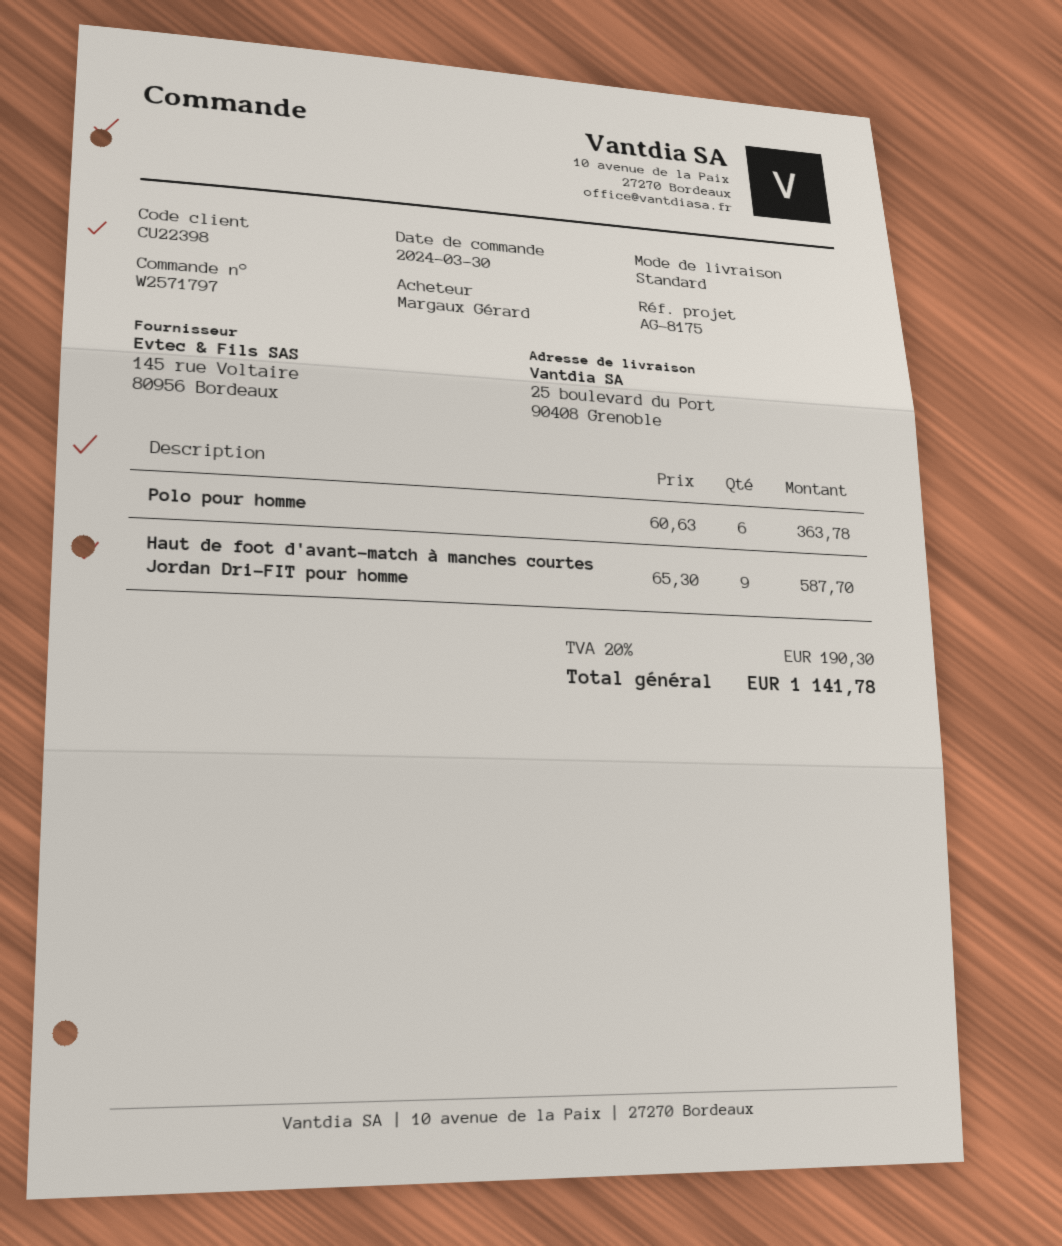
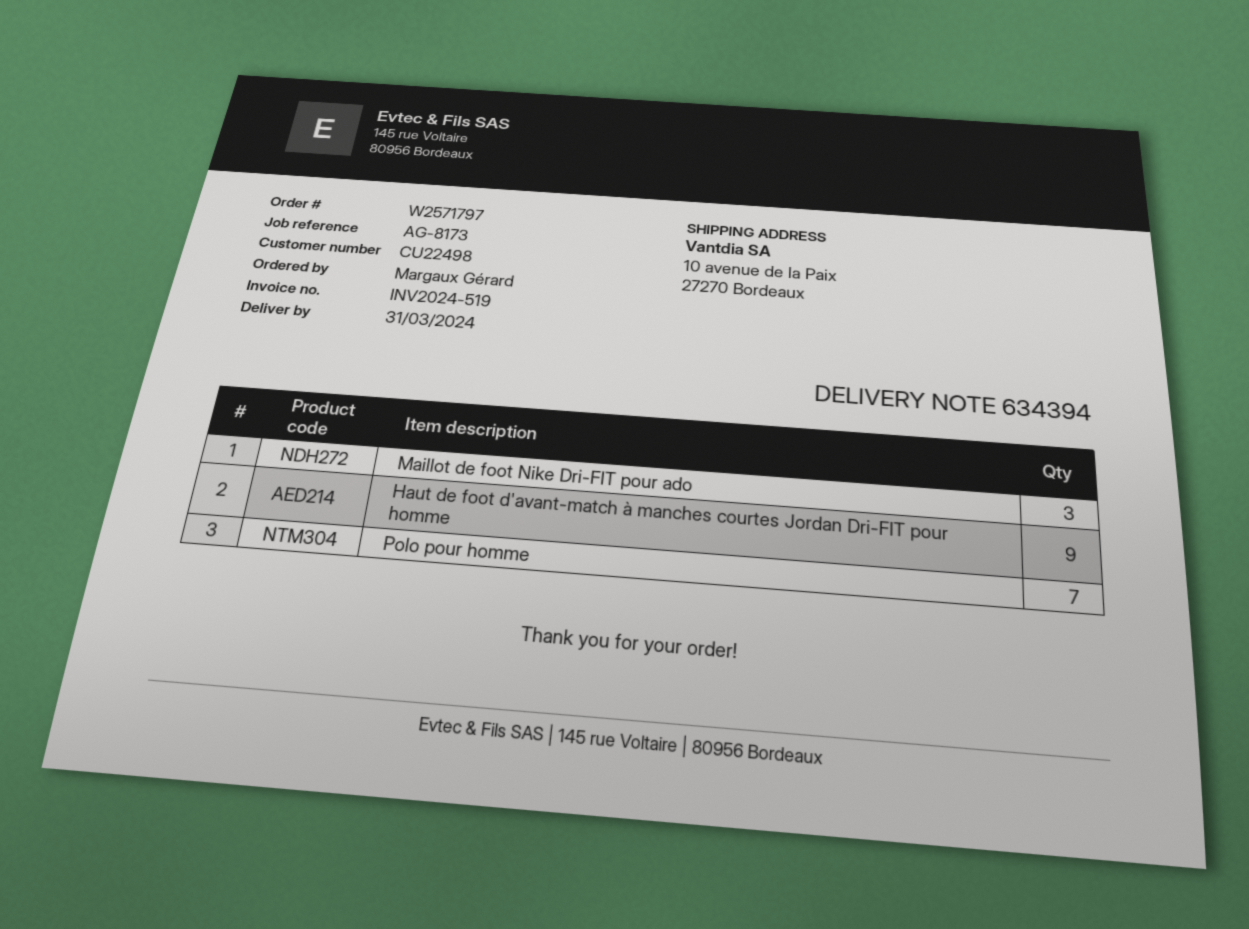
customer number: CU22398 -> CU22498
reference: AG-8175 -> AG-8173
ship to: 25 boulevard du Port, 90408 Grenoble -> 10 avenue de la Paix, 27270 Bordeaux
Polo pour homme: 6 -> 7
Maillot de foot Nike Dri-FIT pour ado: none -> 3

